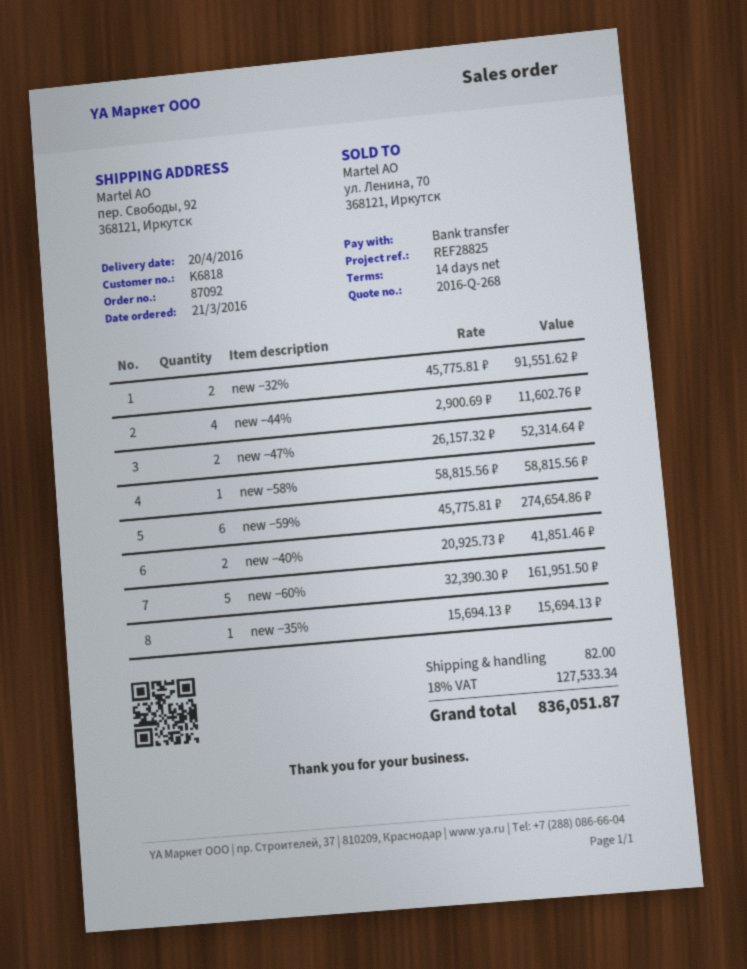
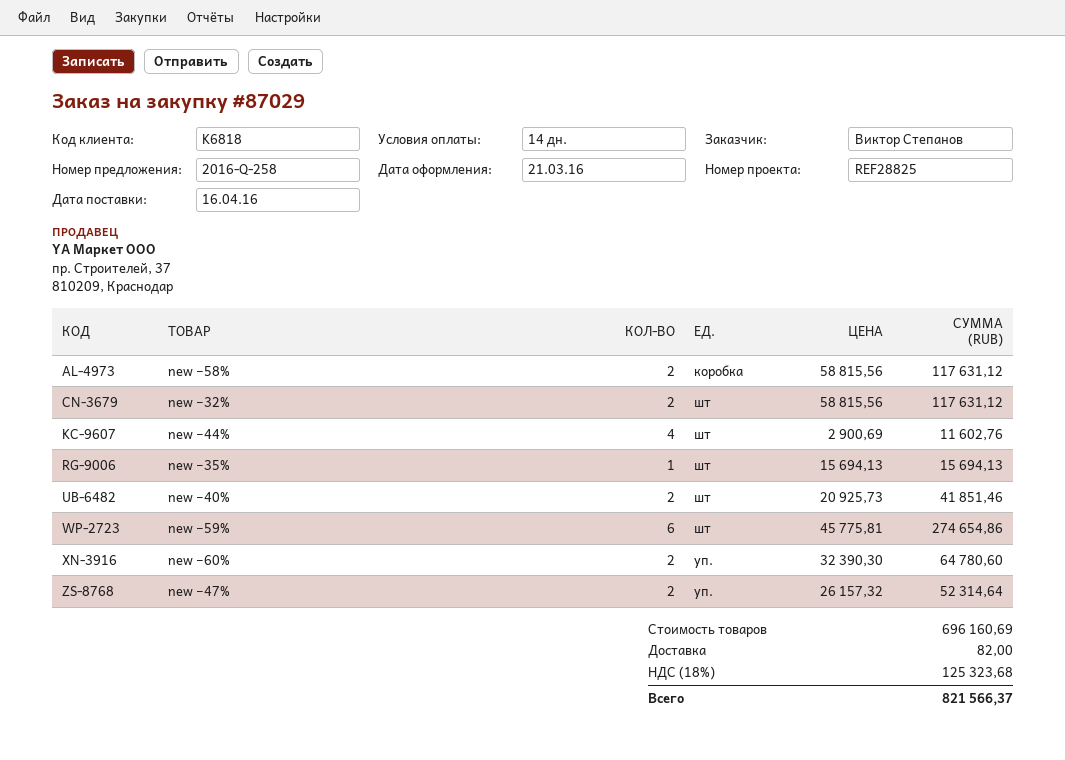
quote number: 2016-Q-268 -> 2016-Q-258
order number: 87092 -> 87029
delivery date: 2016-04-20 -> 2016-04-16
new −32%: 2 x 45775.81 = 91551.62 -> 2 x 58815.56 = 117631.12
new −58%: 1 x 58815.56 = 58815.56 -> 2 x 58815.56 = 117631.12
new −60%: 5 x 32390.30 = 161951.50 -> 2 x 32390.30 = 64780.60
tax: 18% = 127533.34 -> 18% = 125323.68
total: 836051.87 -> 821566.37

